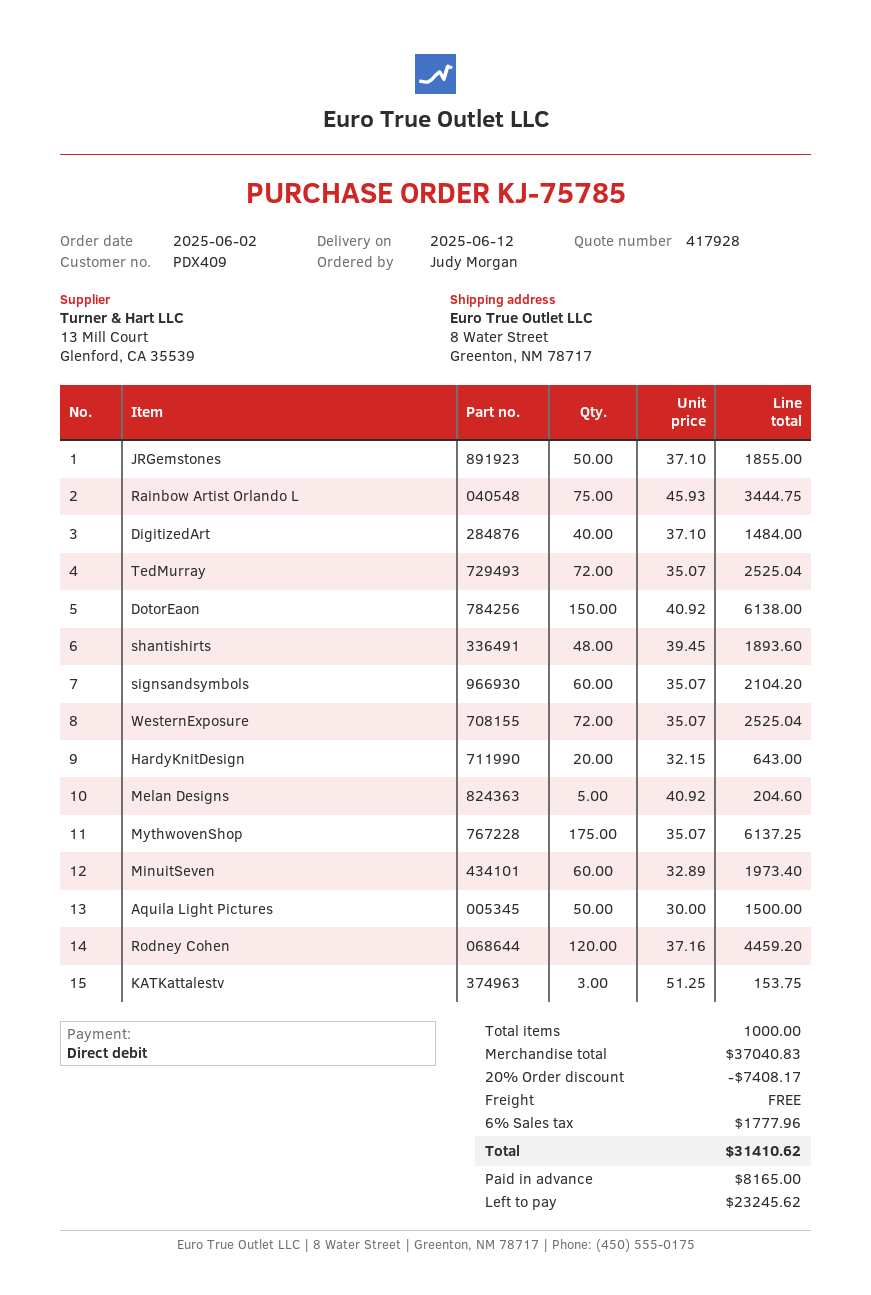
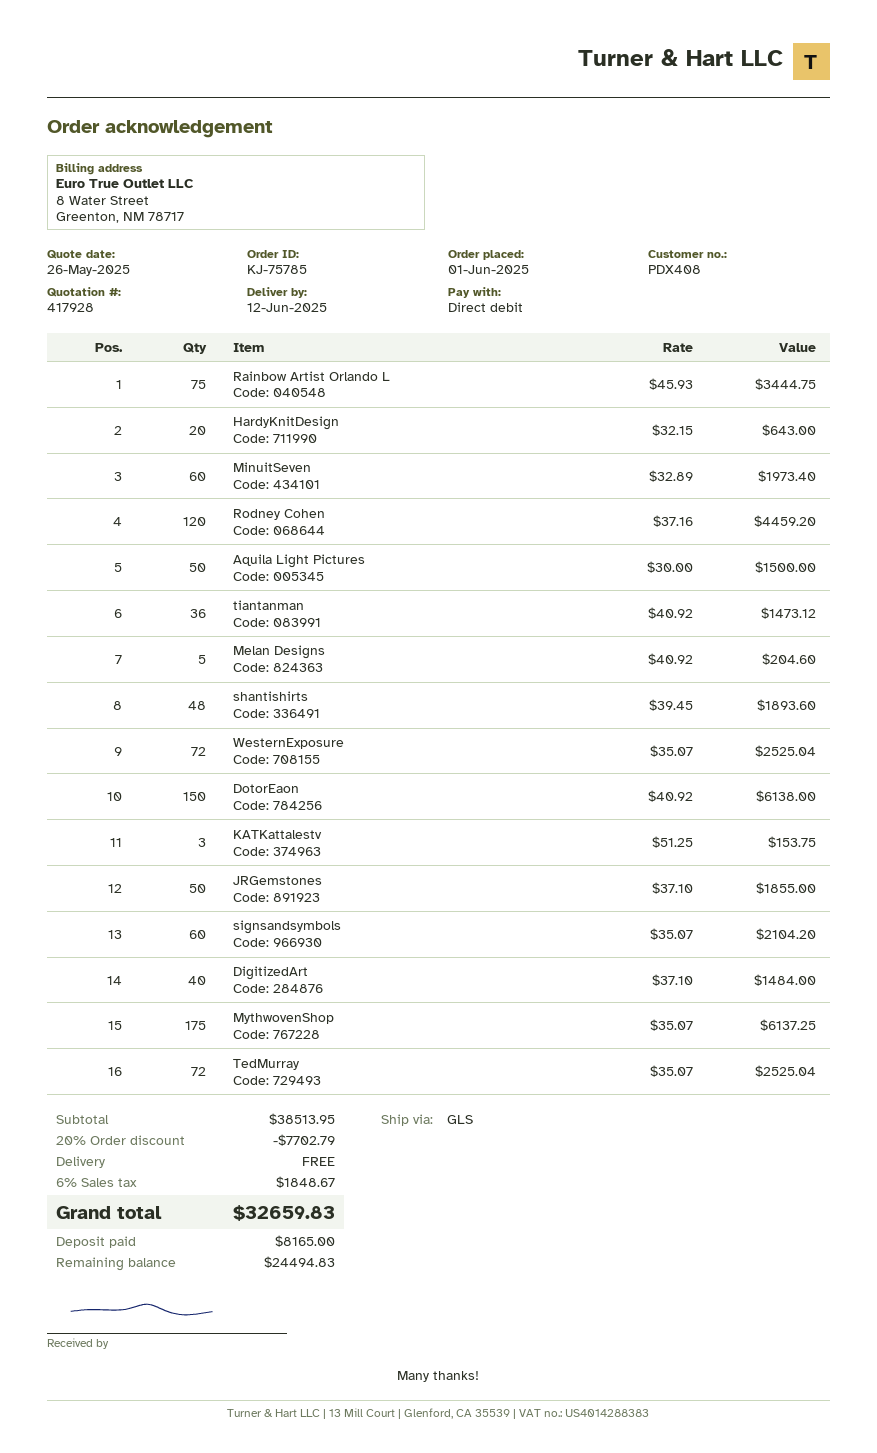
order date: 2025-06-02 -> 2025-06-01
customer number: PDX409 -> PDX408
tiantanman: none -> 36 x 40.92 = 1473.12
subtotal: 37040.83 -> 38513.95
discount: 20% = 7408.17 -> 20% = 7702.79
tax: 6% = 1777.96 -> 6% = 1848.67
total: 31410.62 -> 32659.83
balance: 23245.62 -> 24494.83

